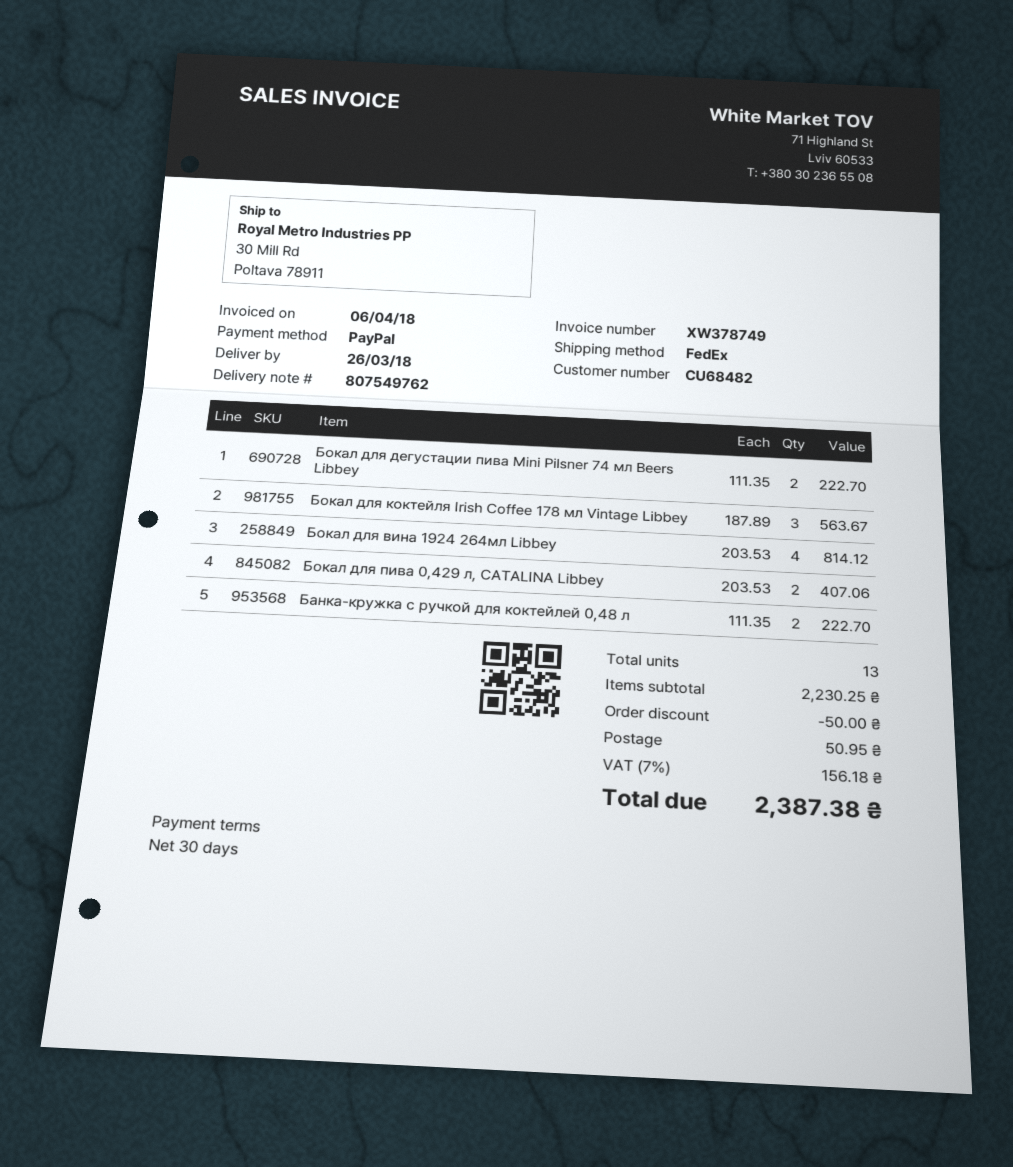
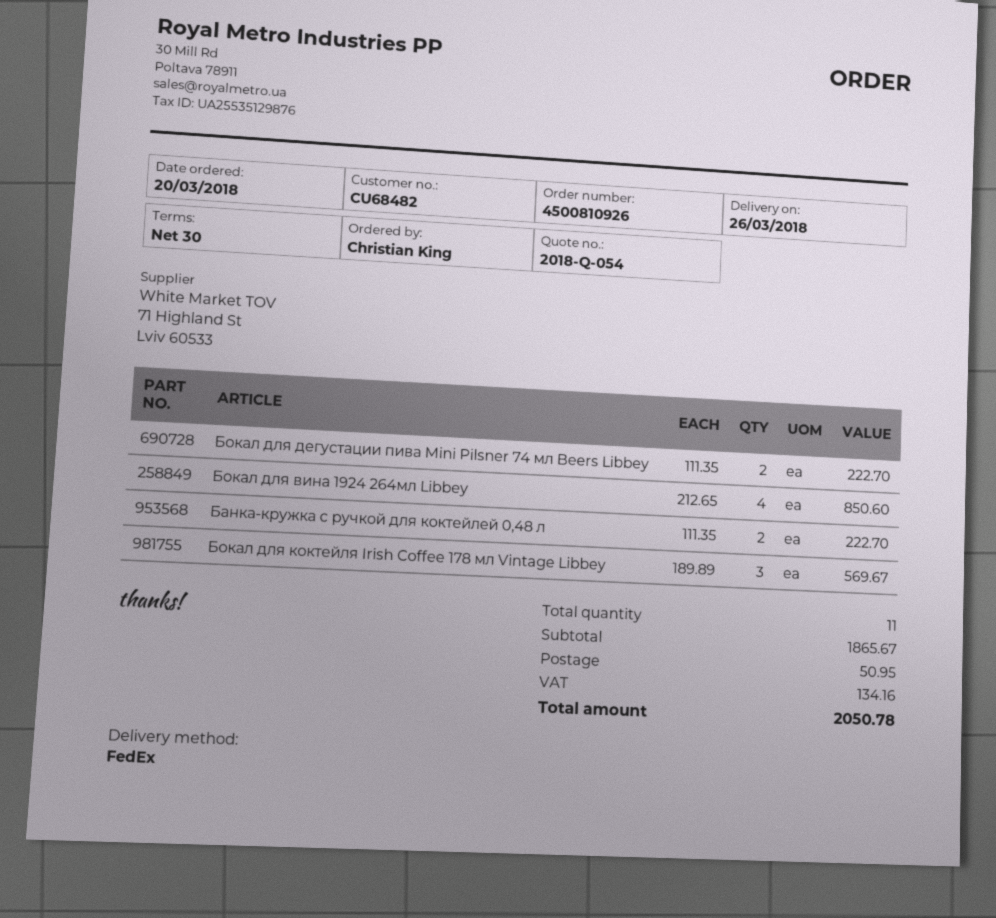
Бокал для коктейля Irish Coffee 178 мл Vintage Libbey: 3 x 187.89 = 563.67 -> 3 x 189.89 = 569.67
Бокал для вина 1924 264мл Libbey: 4 x 203.53 = 814.12 -> 4 x 212.65 = 850.60
Бокал для пива 0,429 л, CATALINA Libbey: 2 x 203.53 = 407.06 -> none
total quantity: 13 -> 11
subtotal: 2230.25 -> 1865.67
discount: 50.00 -> none
tax: 156.18 -> 134.16
total: 2387.38 -> 2050.78

